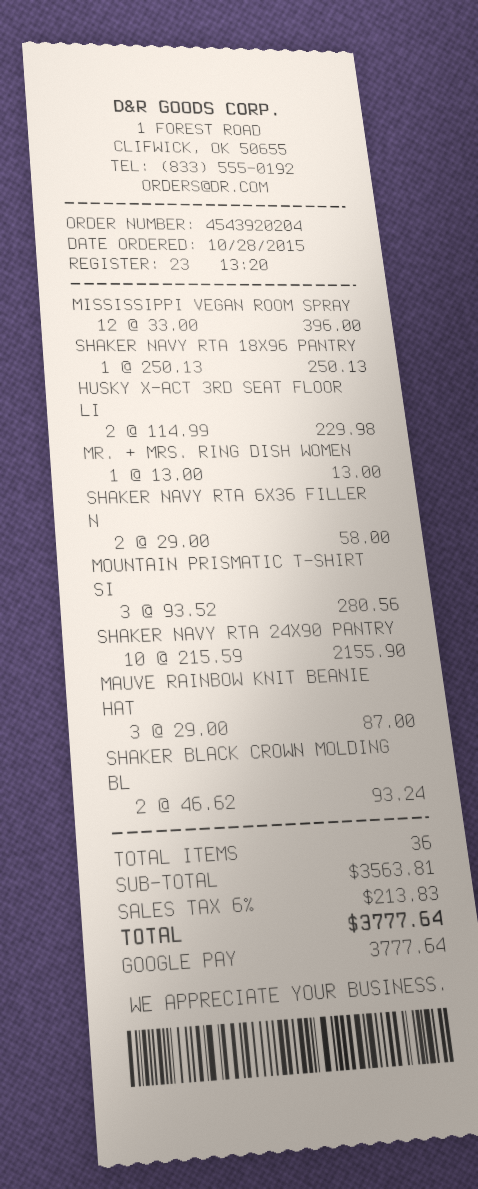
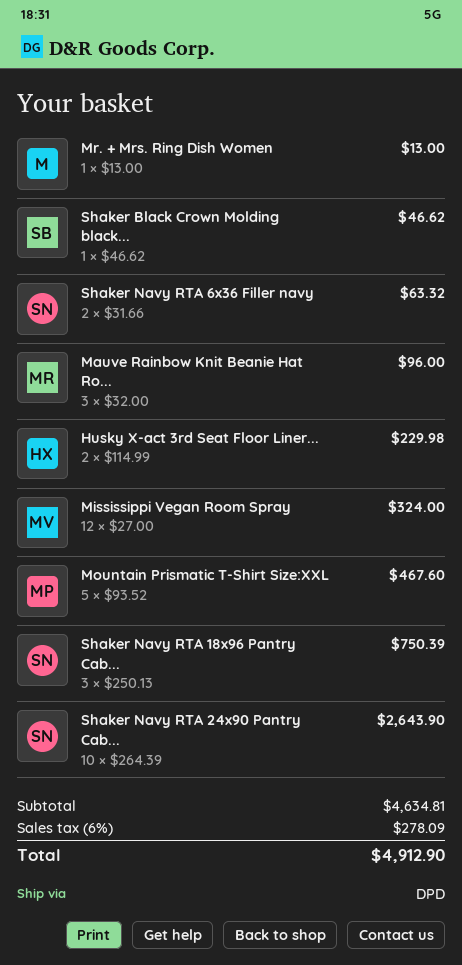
MISSISSIPPI VEGAN ROOM SPRAY: 12 x 33.00 = 396.00 -> 12 x 27.00 = 324.00
SHAKER NAVY RTA 18X96 PANTRY: 1 x 250.13 = 250.13 -> 3 x 250.13 = 750.39
SHAKER NAVY RTA 6X36 FILLER N: 2 x 29.00 = 58.00 -> 2 x 31.66 = 63.32
MOUNTAIN PRISMATIC T-SHIRT SI: 3 x 93.52 = 280.56 -> 5 x 93.52 = 467.60
SHAKER NAVY RTA 24X90 PANTRY: 10 x 215.59 = 2155.90 -> 10 x 264.39 = 2643.90
MAUVE RAINBOW KNIT BEANIE HAT: 3 x 29.00 = 87.00 -> 3 x 32.00 = 96.00
SHAKER BLACK CROWN MOLDING BL: 2 x 46.62 = 93.24 -> 1 x 46.62 = 46.62
subtotal: 3563.81 -> 4634.81
tax: 6% = 213.83 -> 6% = 278.09
total: 3777.64 -> 4912.90

